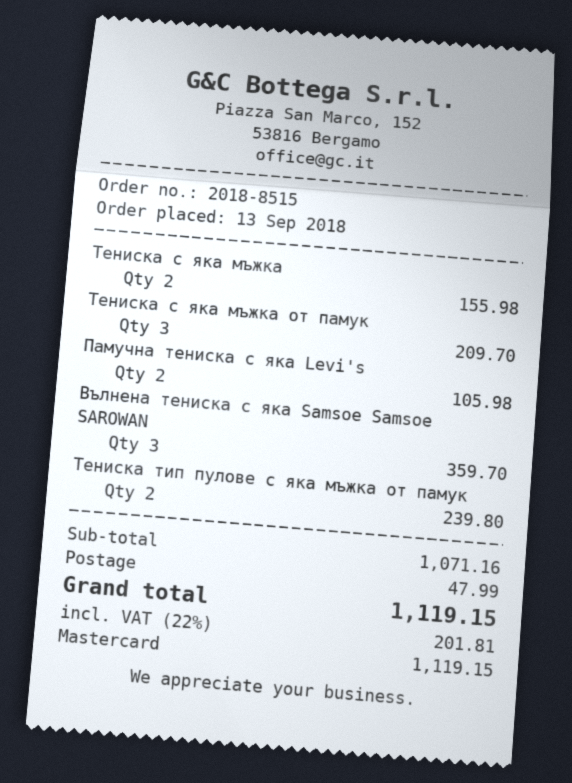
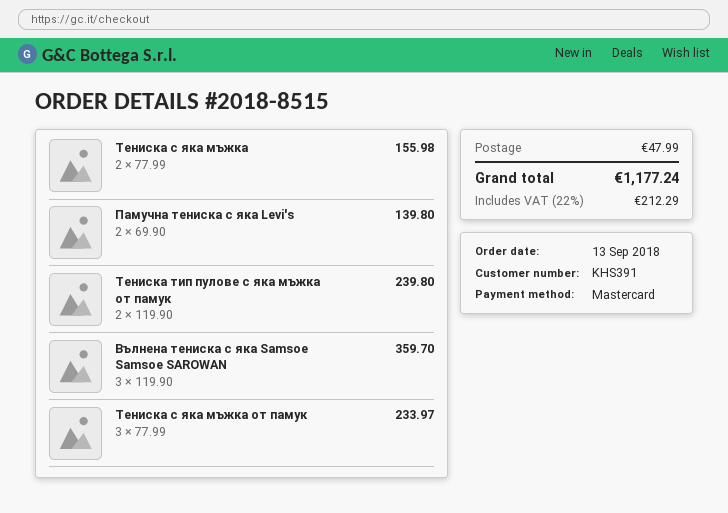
Тениска с яка мъжка от памук: 3 for 209.70 -> 3 for 233.97
Памучна тениска с яка Levi's: 2 for 105.98 -> 2 for 139.80
tax: 22% = 201.81 -> 22% = 212.29
total: 1119.15 -> 1177.24

